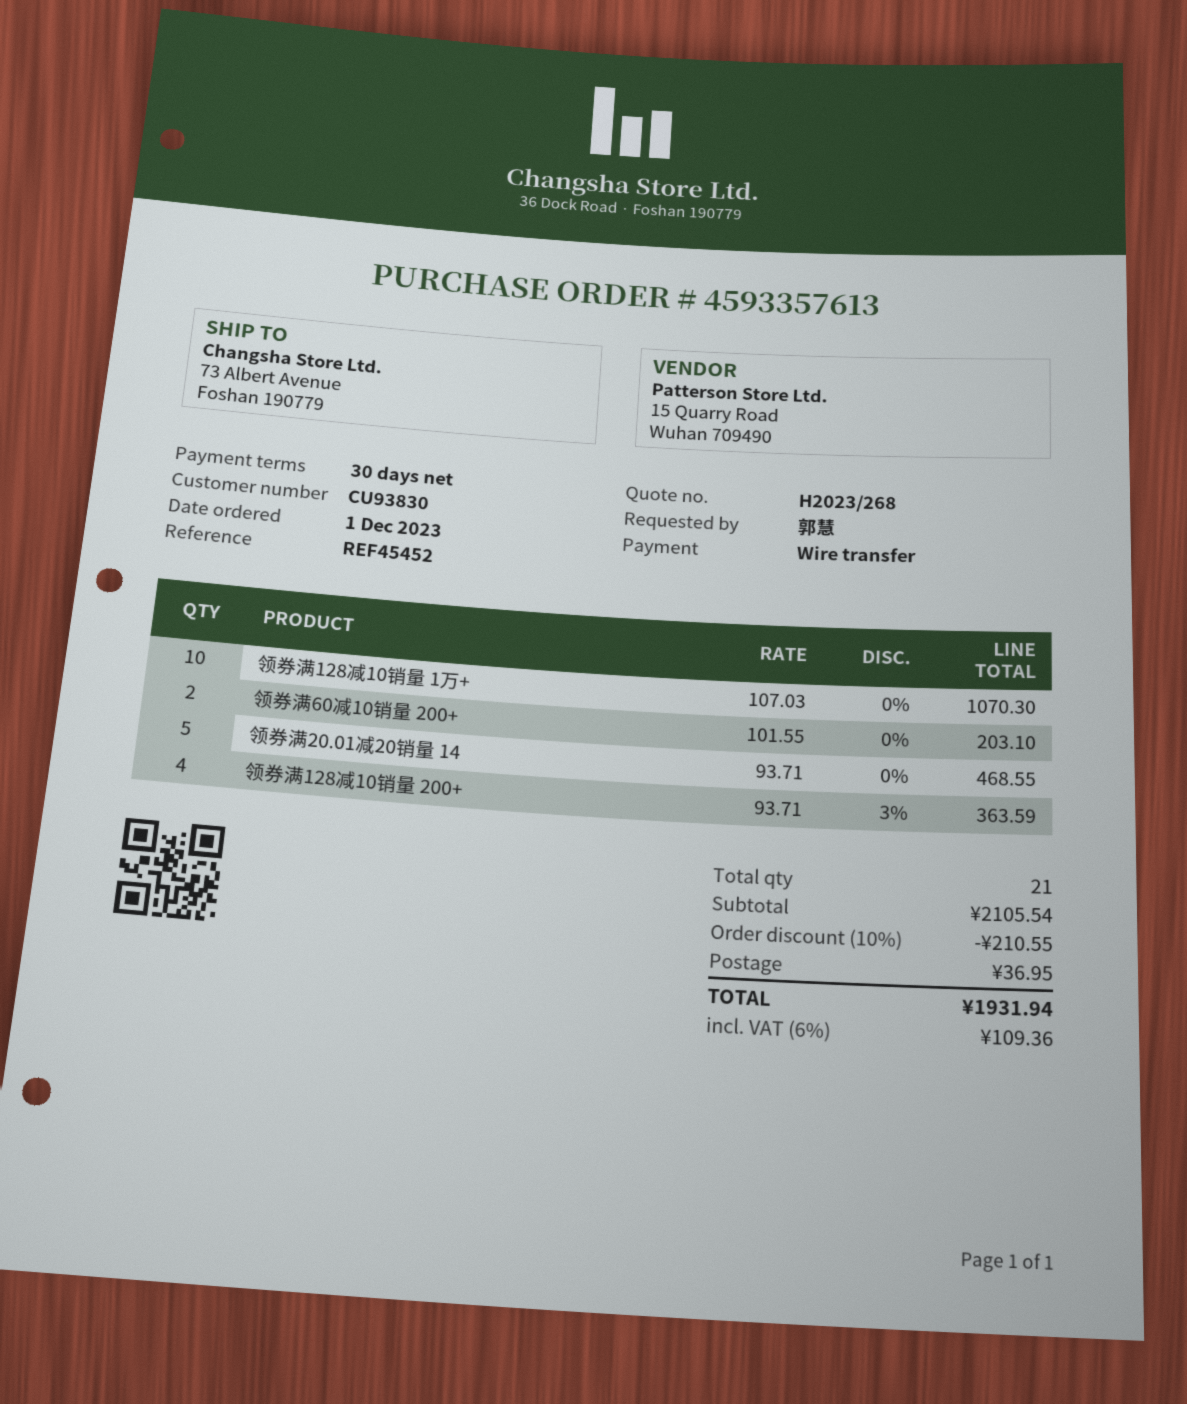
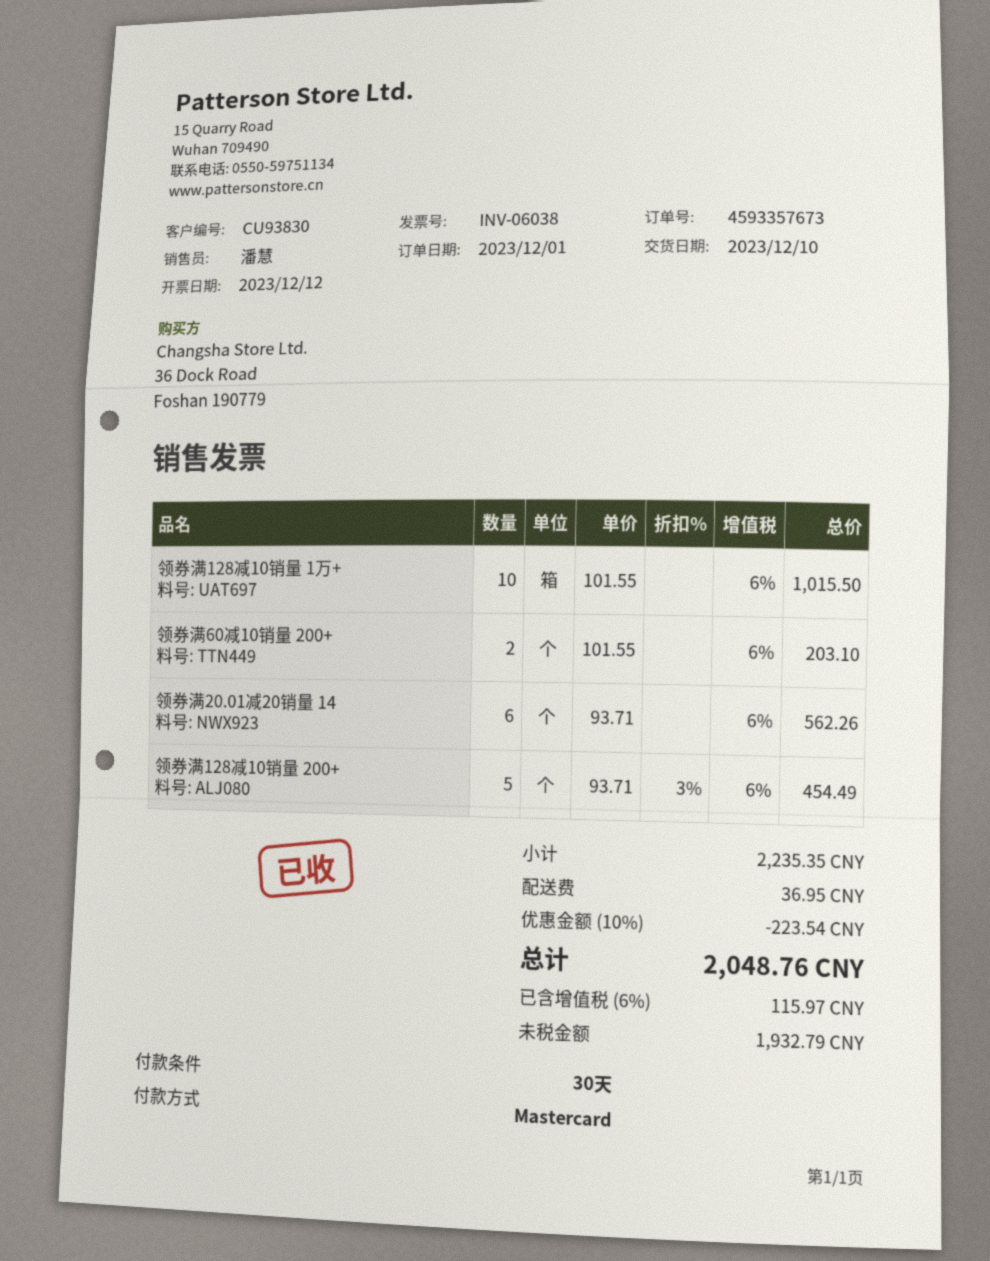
order number: 4593357613 -> 4593357673
payment method: bank transfer -> Mastercard
领券满128减10销量 1万+: 10 x 107.03 = 1070.30 -> 10 x 101.55 = 1015.50
领券满20.01减20销量 14: 5 x 93.71 = 468.55 -> 6 x 93.71 = 562.26
领券满128减10销量 200+: 4 x 93.71 - 3% = 363.59 -> 5 x 93.71 - 3% = 454.49
subtotal: 2105.54 -> 2235.35
discount: 10% = 210.55 -> 10% = 223.54
tax: 6% = 109.36 -> 6% = 115.97
total: 1931.94 -> 2048.76

